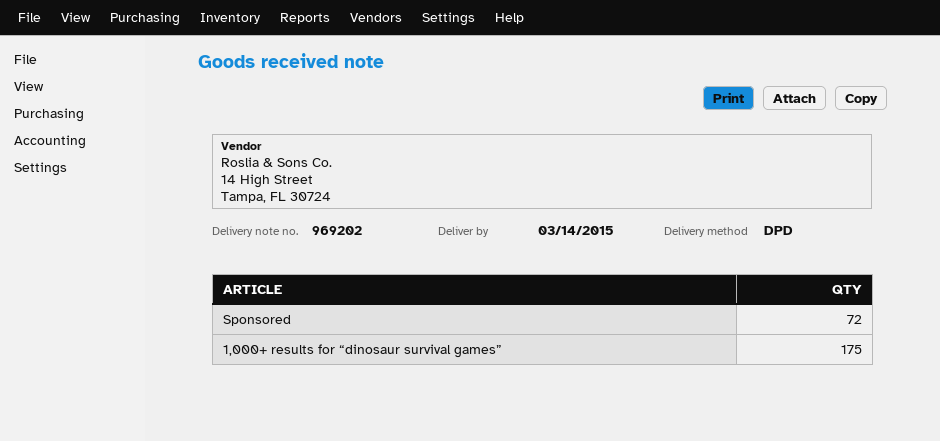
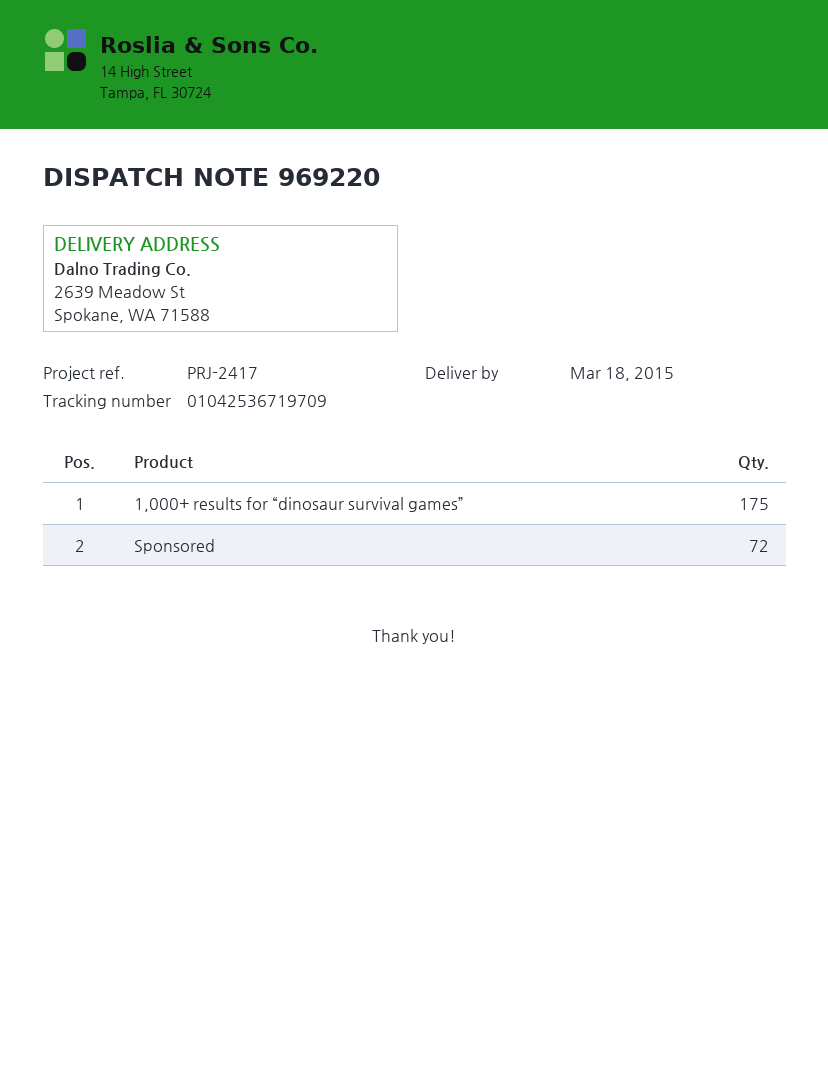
delivery note number: 969202 -> 969220
delivery date: 2015-03-14 -> 2015-03-18

